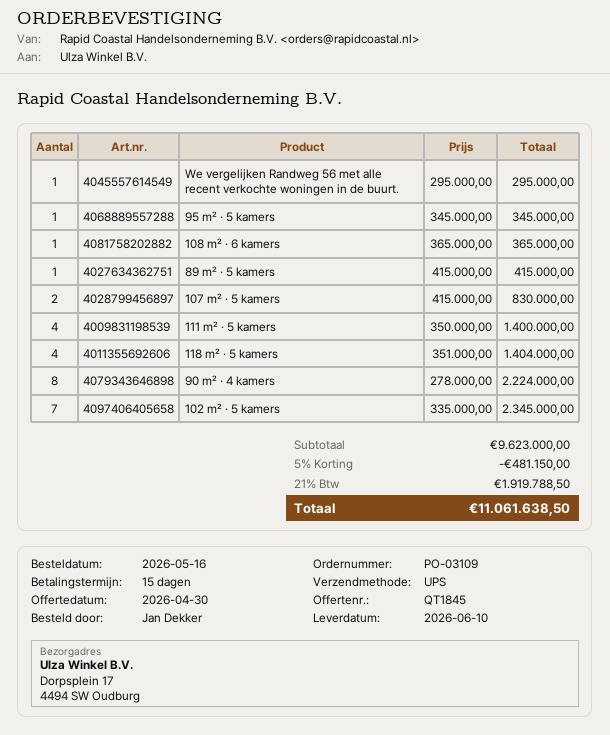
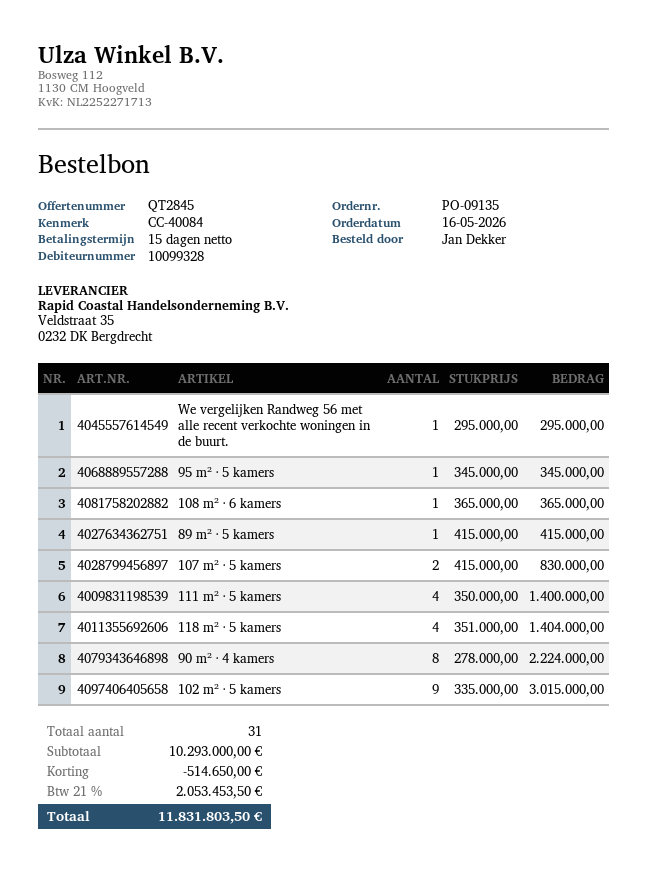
quote number: QT1845 -> QT2845
order number: PO-03109 -> PO-09135
102 m² · 5 kamers: 7 x 335000.00 = 2345000.00 -> 9 x 335000.00 = 3015000.00
subtotal: 9623000.00 -> 10293000.00
discount: 481150.00 -> 514650.00
tax: 21% = 1919788.50 -> 21% = 2053453.50
total: 11061638.50 -> 11831803.50

